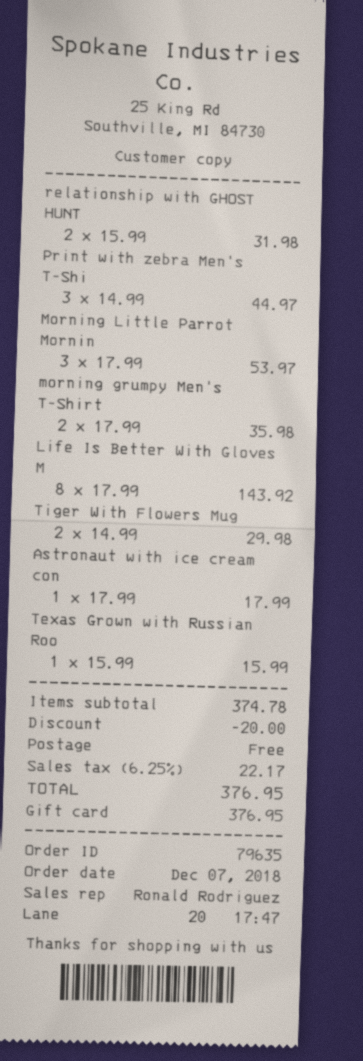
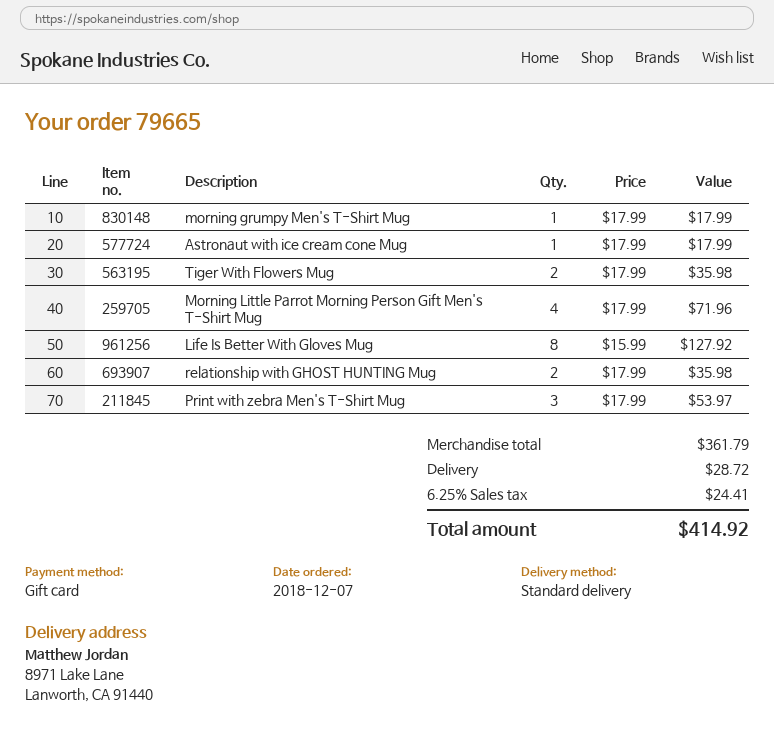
order number: 79635 -> 79665
relationship with GHOST HUNT: 2 x 15.99 = 31.98 -> 2 x 17.99 = 35.98
Print with zebra Men's T-Shi: 3 x 14.99 = 44.97 -> 3 x 17.99 = 53.97
Morning Little Parrot Mornin: 3 x 17.99 = 53.97 -> 4 x 17.99 = 71.96
morning grumpy Men's T-Shirt: 2 x 17.99 = 35.98 -> 1 x 17.99 = 17.99
Life Is Better With Gloves M: 8 x 17.99 = 143.92 -> 8 x 15.99 = 127.92
Tiger With Flowers Mug: 2 x 14.99 = 29.98 -> 2 x 17.99 = 35.98
Texas Grown with Russian Roo: 1 x 15.99 = 15.99 -> none
subtotal: 374.78 -> 361.79
discount: 20.00 -> none
shipping: 0.00 -> 28.72
tax: 6.25% = 22.17 -> 6.25% = 24.41
total: 376.95 -> 414.92

